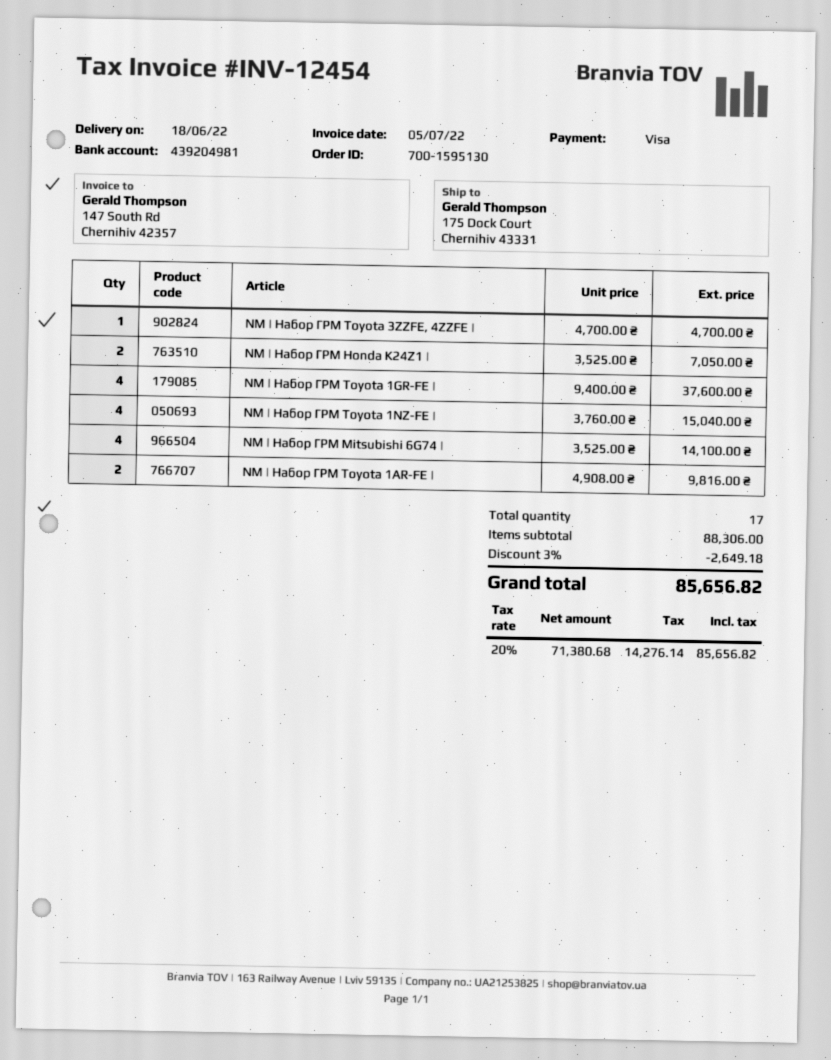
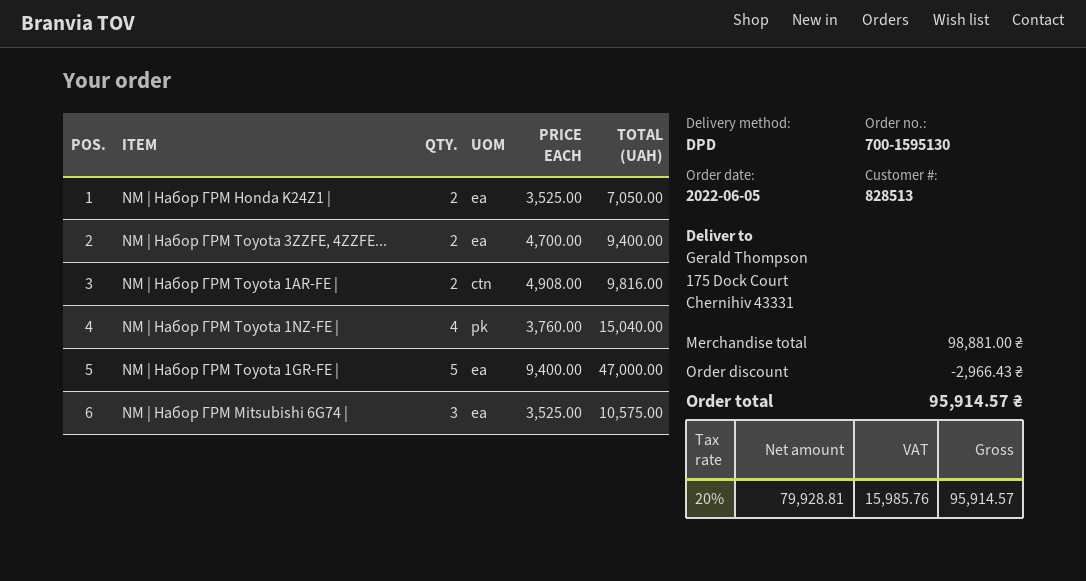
NM | Набор ГРМ Toyota 3ZZFE, 4ZZFE |: 1 x 4700.00 = 4700.00 -> 2 x 4700.00 = 9400.00
NM | Набор ГРМ Toyota 1GR-FE |: 4 x 9400.00 = 37600.00 -> 5 x 9400.00 = 47000.00
NM | Набор ГРМ Mitsubishi 6G74 |: 4 x 3525.00 = 14100.00 -> 3 x 3525.00 = 10575.00
subtotal: 88306.00 -> 98881.00
discount: 2649.18 -> 2966.43
net: 71380.68 -> 79928.81
tax: 20% = 14276.14 -> 20% = 15985.76
total: 85656.82 -> 95914.57

